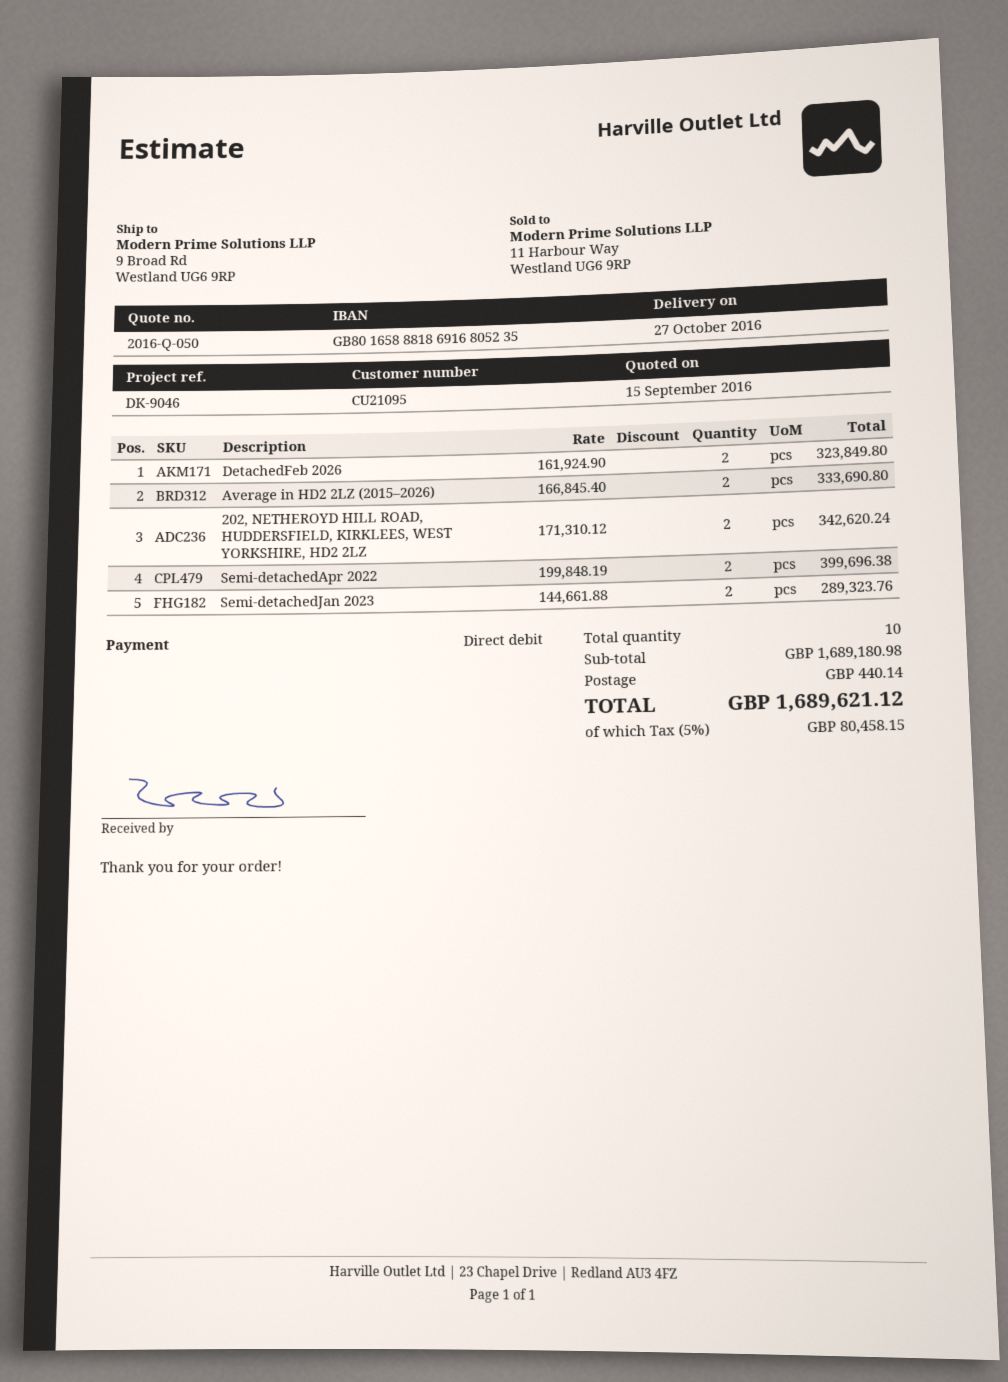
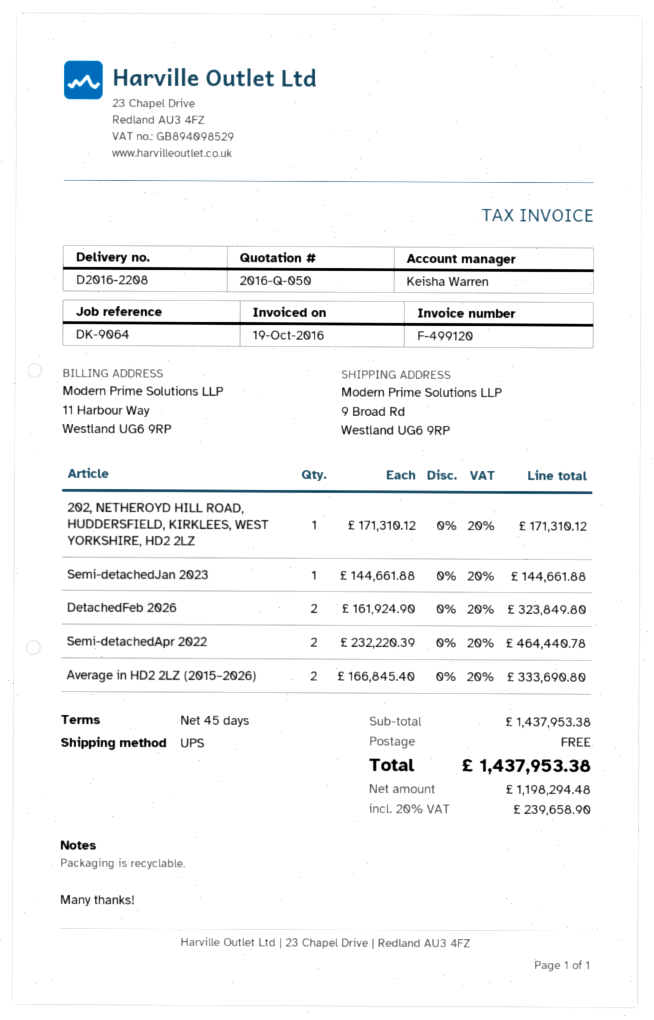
reference: DK-9046 -> DK-9064
202, NETHEROYD HILL ROAD, HUDDERSFIELD, KIRKLEES, WEST YORKSHIRE, HD2 2LZ: 2 x 171310.12 = 342620.24 -> 1 x 171310.12 = 171310.12
Semi-detachedApr 2022: 2 x 199848.19 = 399696.38 -> 2 x 232220.39 = 464440.78
Semi-detachedJan 2023: 2 x 144661.88 = 289323.76 -> 1 x 144661.88 = 144661.88
subtotal: 1689180.98 -> 1437953.38
shipping: 440.14 -> 0.00
tax: 5% = 80458.15 -> 20% = 239658.90
total: 1689621.12 -> 1437953.38

